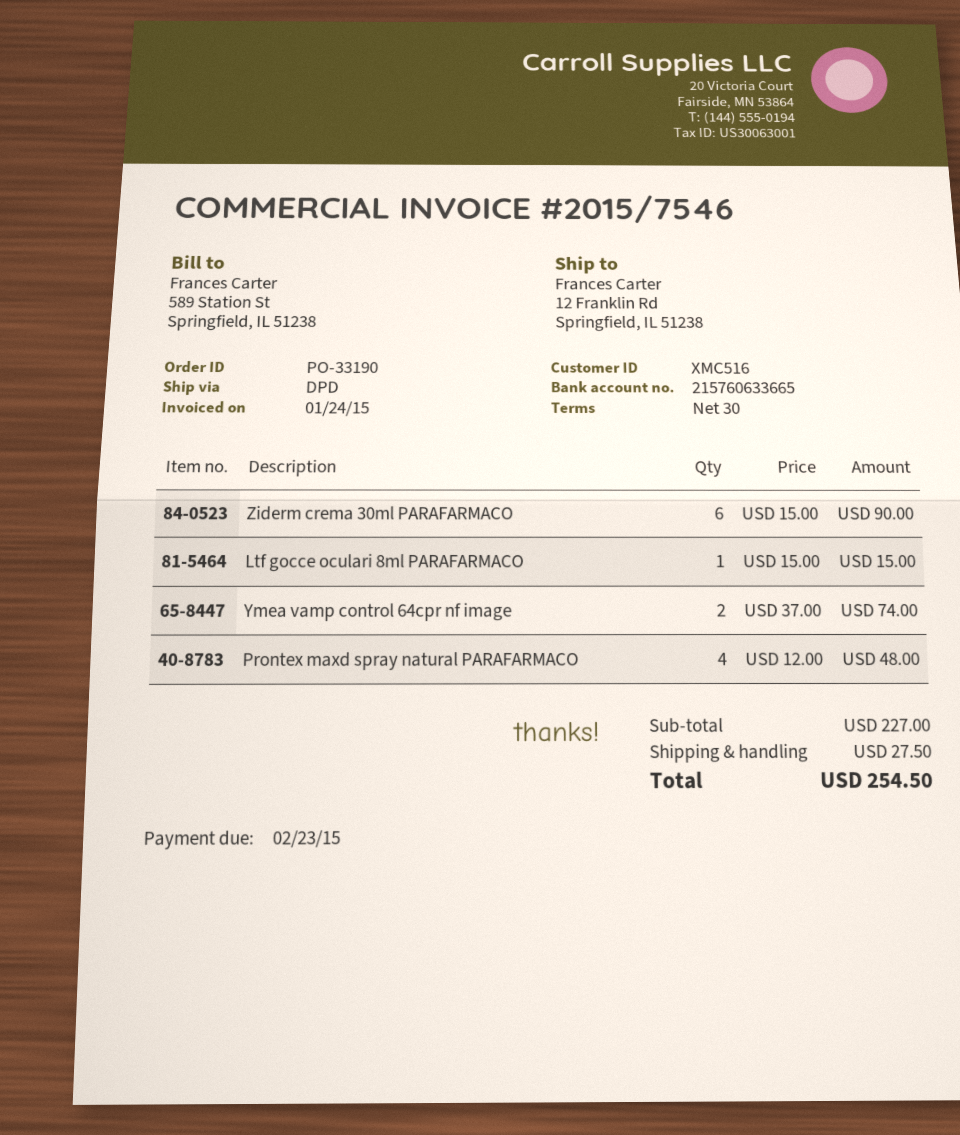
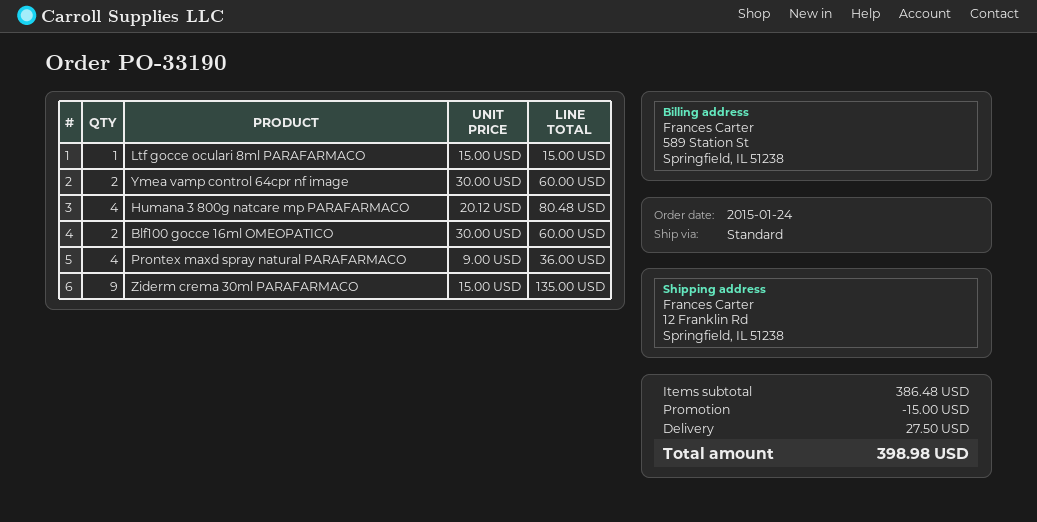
shipping method: DPD -> standard
Ziderm crema 30ml PARAFARMACO: 6 x 15.00 = 90.00 -> 9 x 15.00 = 135.00
Ymea vamp control 64cpr nf image: 2 x 37.00 = 74.00 -> 2 x 30.00 = 60.00
Prontex maxd spray natural PARAFARMACO: 4 x 12.00 = 48.00 -> 4 x 9.00 = 36.00
Humana 3 800g natcare mp PARAFARMACO: none -> 4 x 20.12 = 80.48
Blf100 gocce 16ml OMEOPATICO: none -> 2 x 30.00 = 60.00
subtotal: 227.00 -> 386.48
discount: none -> 15.00
total: 254.50 -> 398.98

